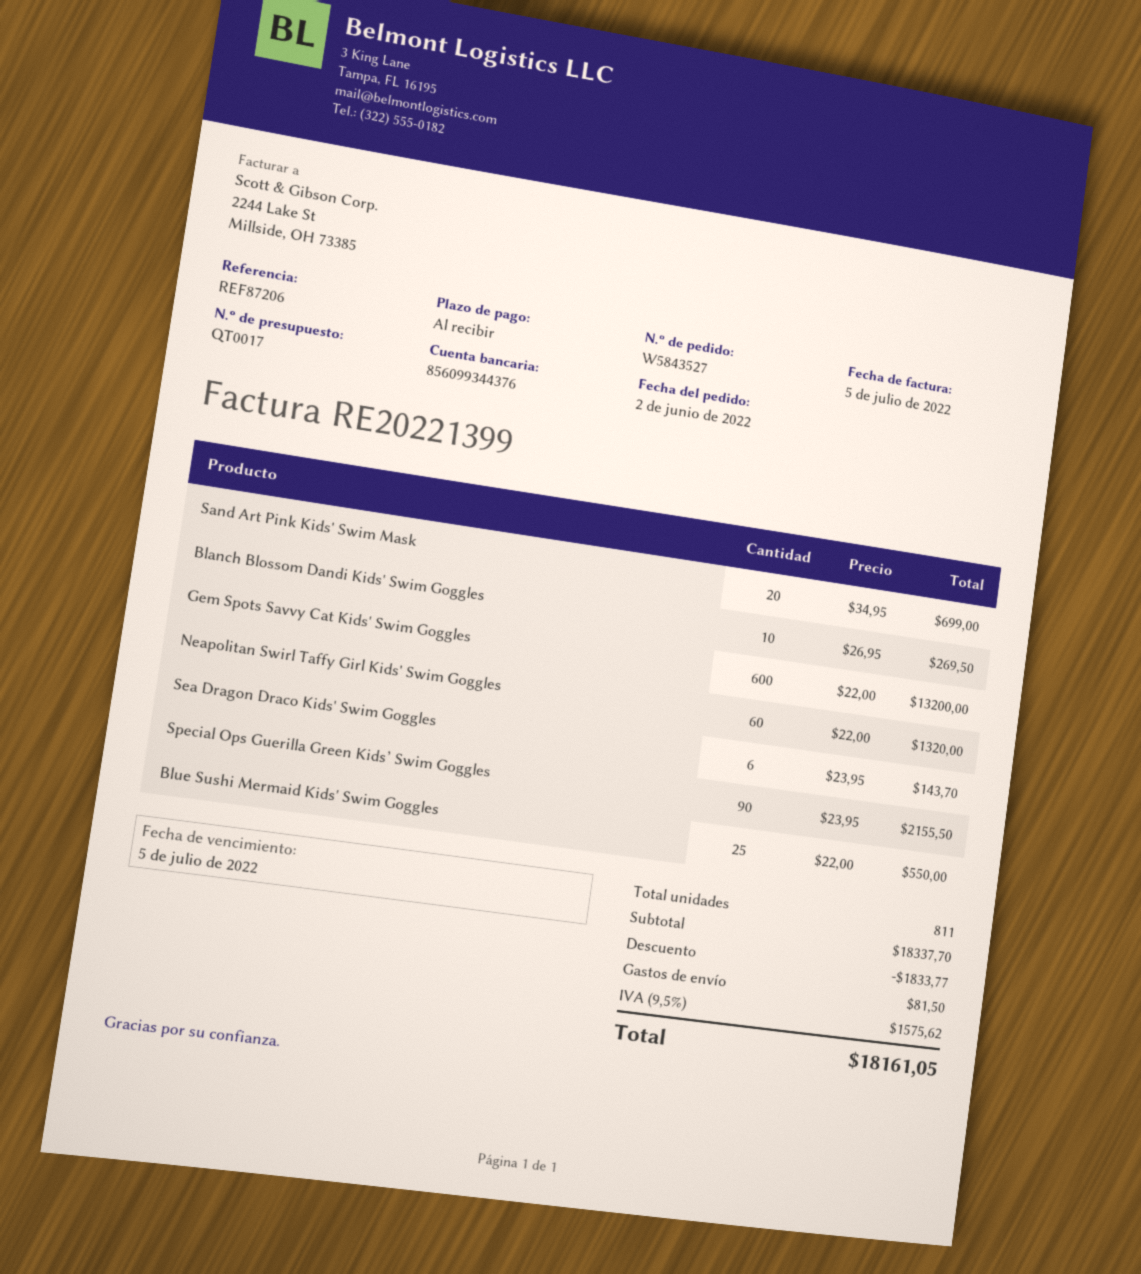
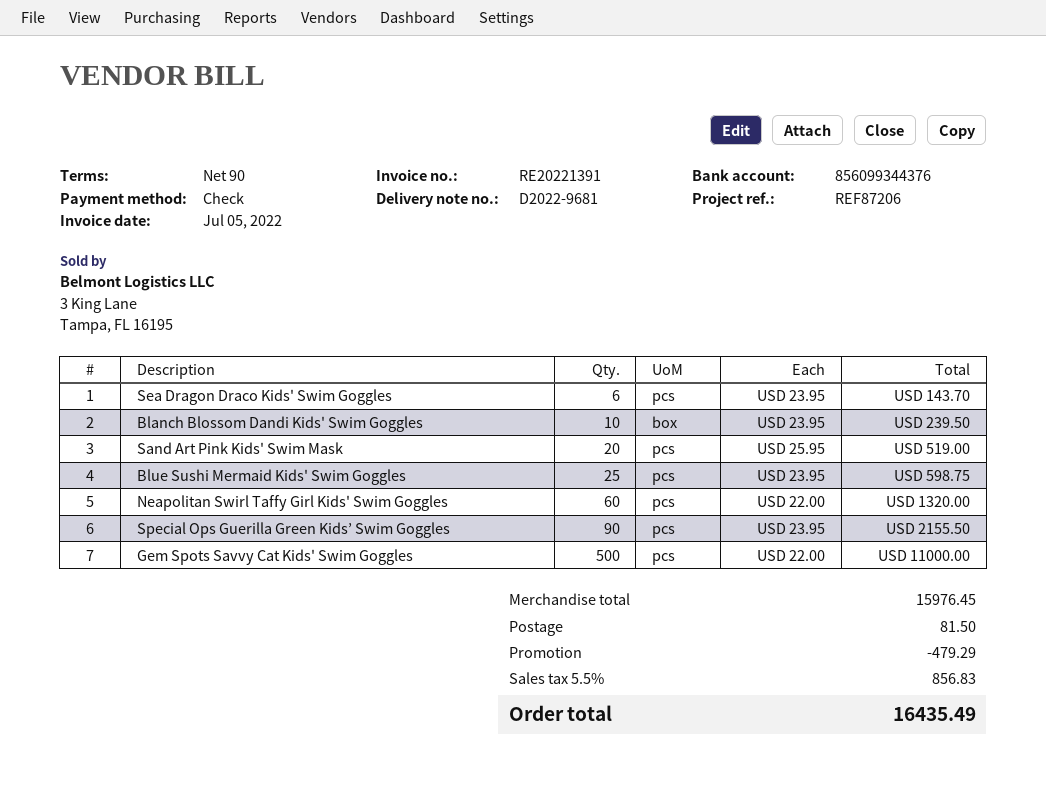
invoice number: RE20221399 -> RE20221391
payment terms: on receipt -> 90 days
Sand Art Pink Kids' Swim Mask: 20 x 34.95 = 699.00 -> 20 x 25.95 = 519.00
Blanch Blossom Dandi Kids' Swim Goggles: 10 x 26.95 = 269.50 -> 10 x 23.95 = 239.50
Gem Spots Savvy Cat Kids' Swim Goggles: 600 x 22.00 = 13200.00 -> 500 x 22.00 = 11000.00
Blue Sushi Mermaid Kids' Swim Goggles: 25 x 22.00 = 550.00 -> 25 x 23.95 = 598.75
subtotal: 18337.70 -> 15976.45
discount: 1833.77 -> 479.29
tax: 9.5% = 1575.62 -> 5.5% = 856.83
total: 18161.05 -> 16435.49

